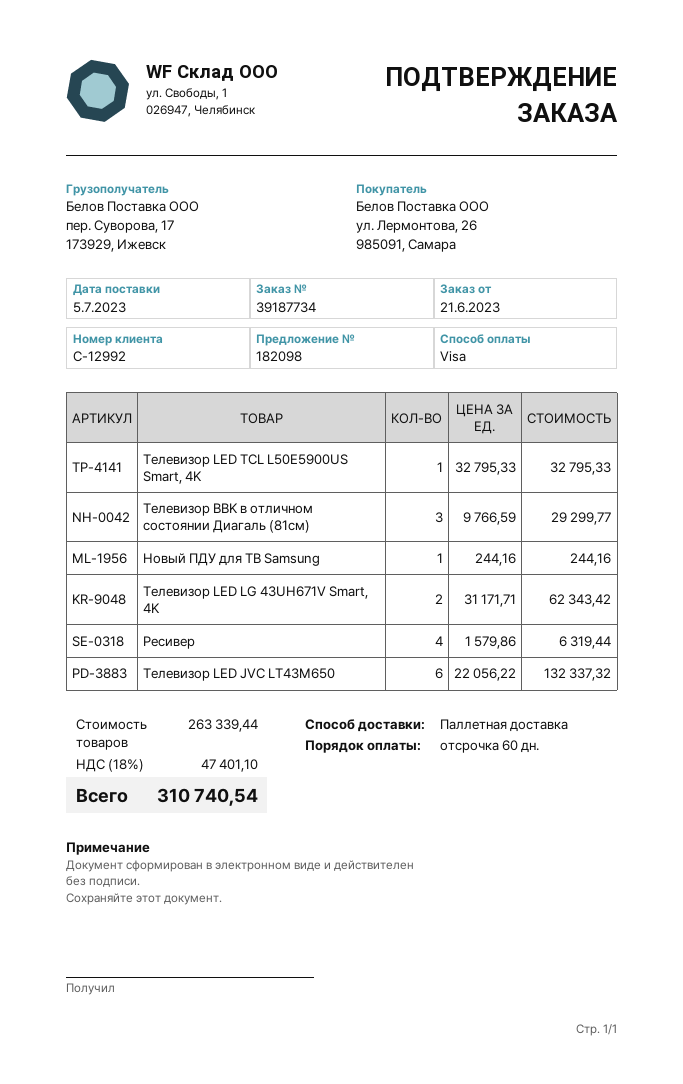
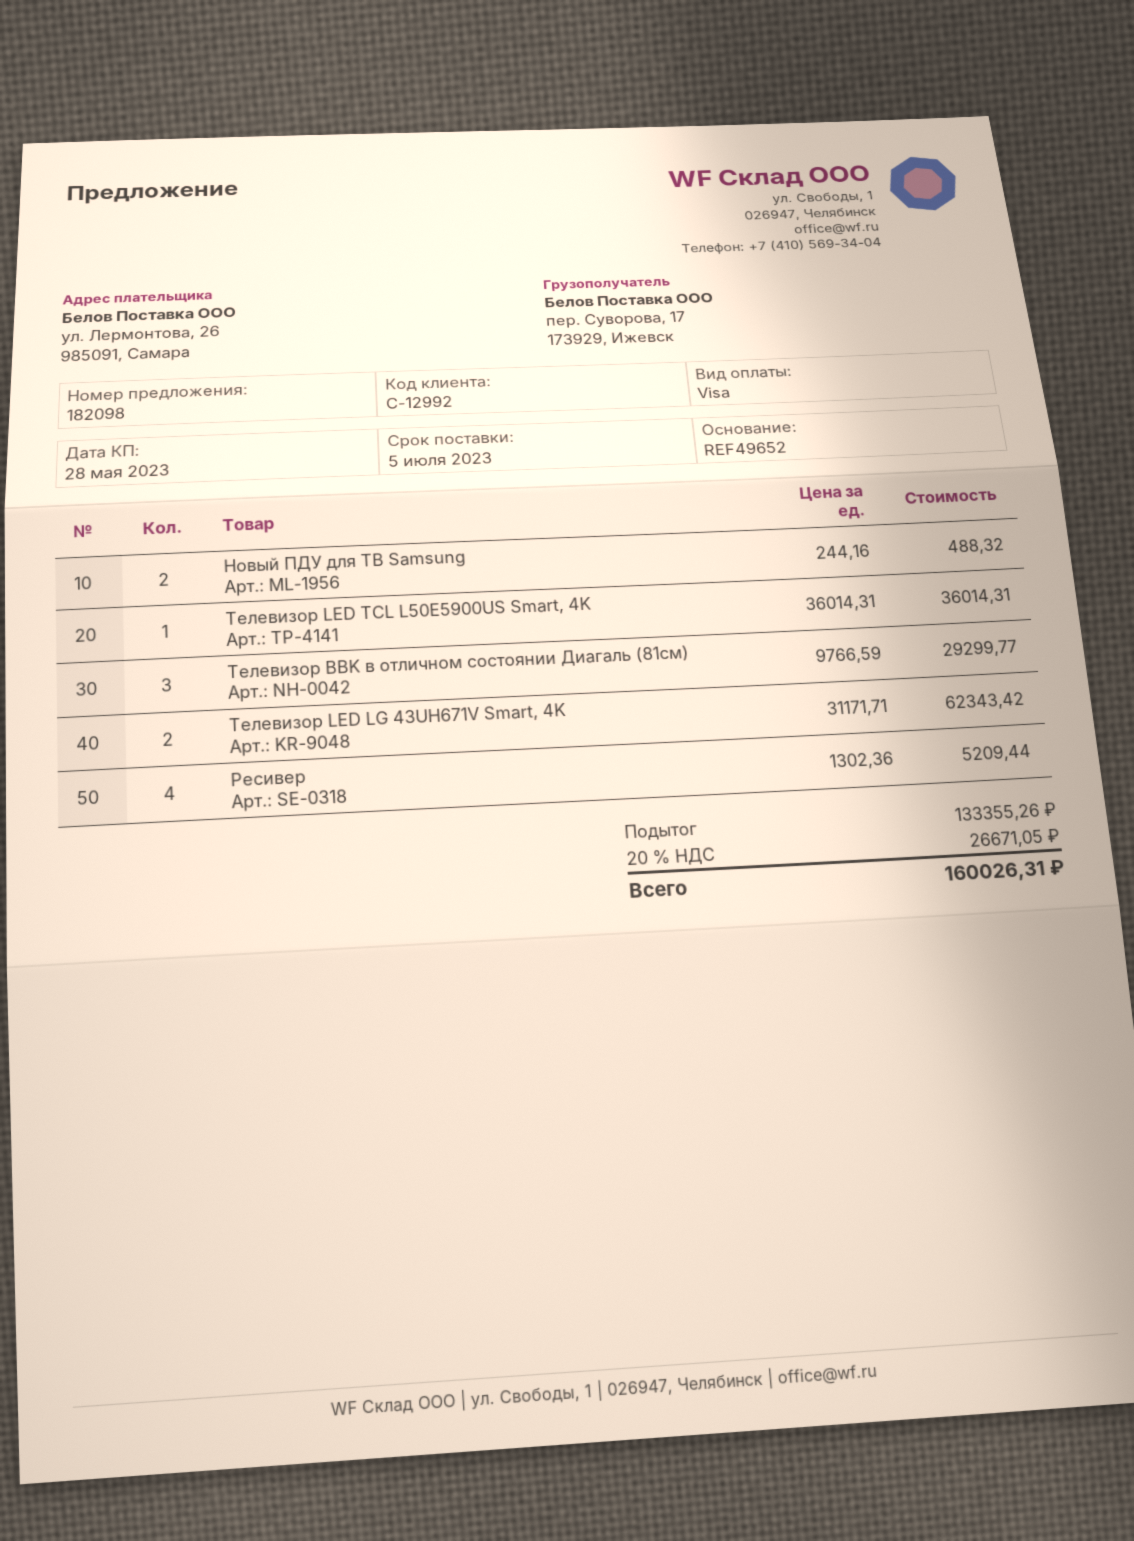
Телевизор LED TCL L50E5900US Smart, 4K: 1 x 32795.33 = 32795.33 -> 1 x 36014.31 = 36014.31
Новый ПДУ для ТВ Samsung: 1 x 244.16 = 244.16 -> 2 x 244.16 = 488.32
Ресивер: 4 x 1579.86 = 6319.44 -> 4 x 1302.36 = 5209.44
Телевизор LED JVC LT43M650: 6 x 22056.22 = 132337.32 -> none
subtotal: 263339.44 -> 133355.26
tax: 18% = 47401.10 -> 20% = 26671.05
total: 310740.54 -> 160026.31

